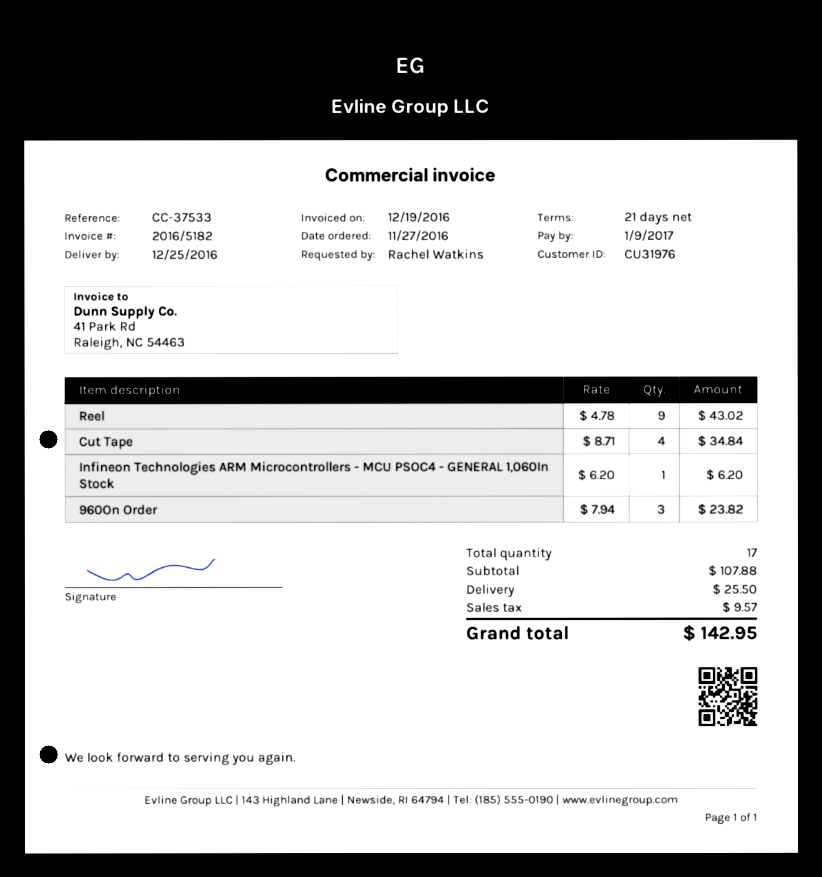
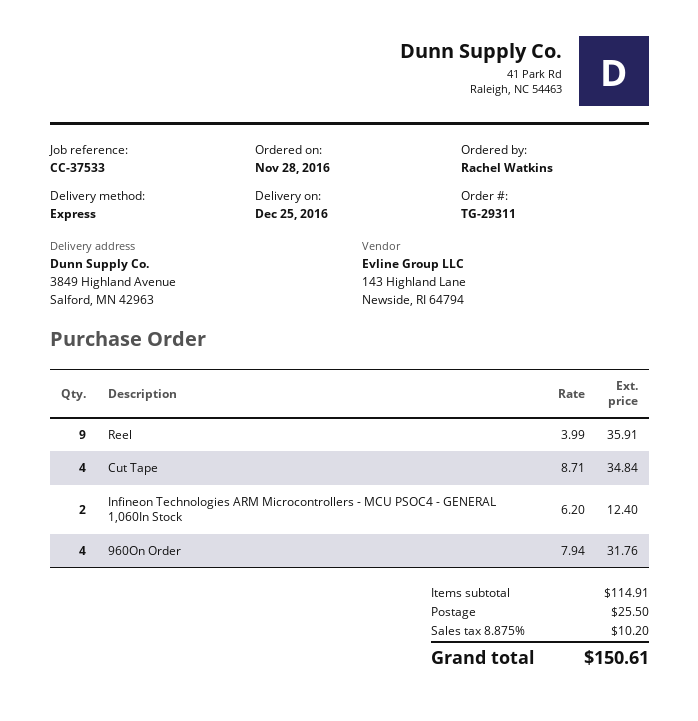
order date: 2016-11-27 -> 2016-11-28
Reel: 9 x 4.78 = 43.02 -> 9 x 3.99 = 35.91
Infineon Technologies ARM Microcontrollers - MCU PSOC4 - GENERAL 1,060In Stock: 1 x 6.20 = 6.20 -> 2 x 6.20 = 12.40
960On Order: 3 x 7.94 = 23.82 -> 4 x 7.94 = 31.76
subtotal: 107.88 -> 114.91
tax: 9.57 -> 10.20
total: 142.95 -> 150.61

